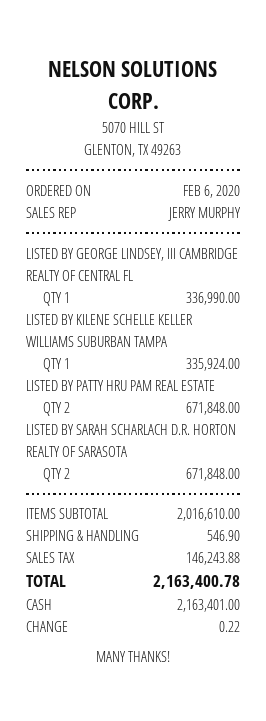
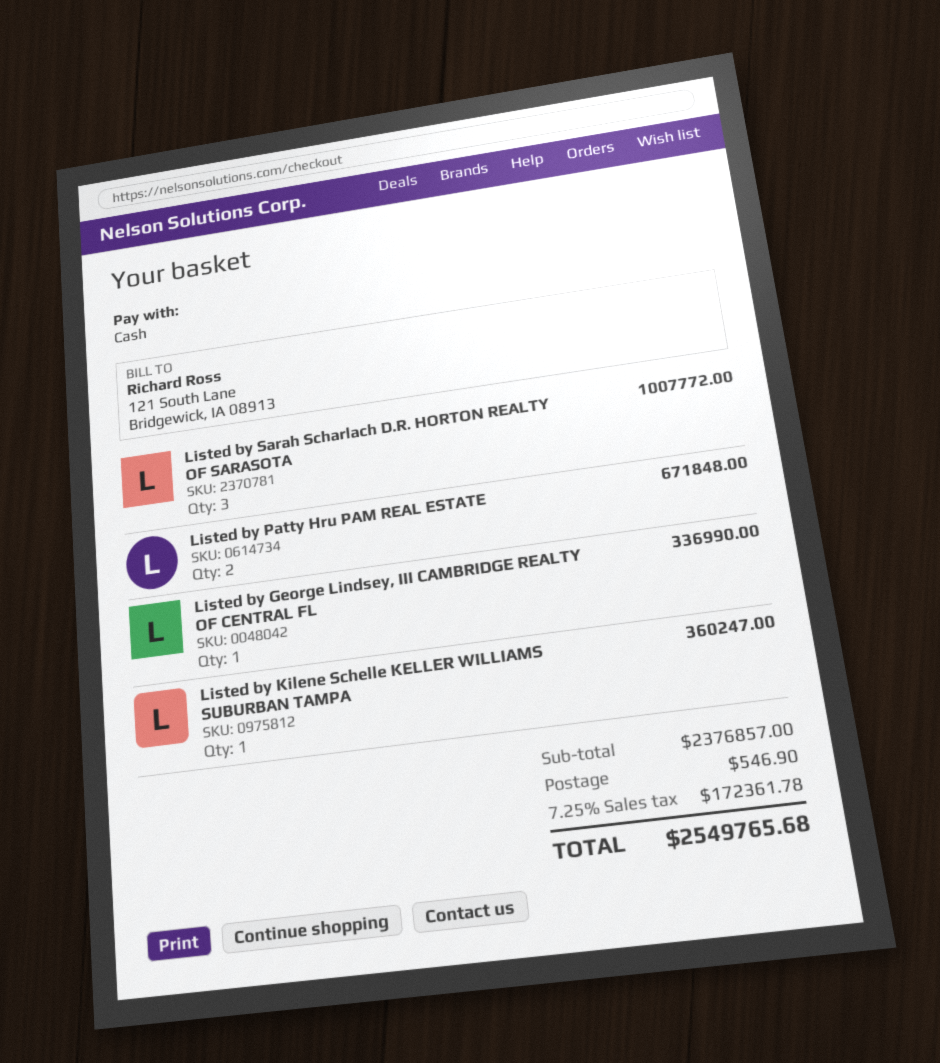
LISTED BY KILENE SCHELLE KELLER WILLIAMS SUBURBAN TAMPA: 1 for 335924.00 -> 1 for 360247.00
LISTED BY SARAH SCHARLACH D.R. HORTON REALTY OF SARASOTA: 2 for 671848.00 -> 3 for 1007772.00
subtotal: 2016610.00 -> 2376857.00
tax: 146243.88 -> 172361.78
total: 2163400.78 -> 2549765.68

